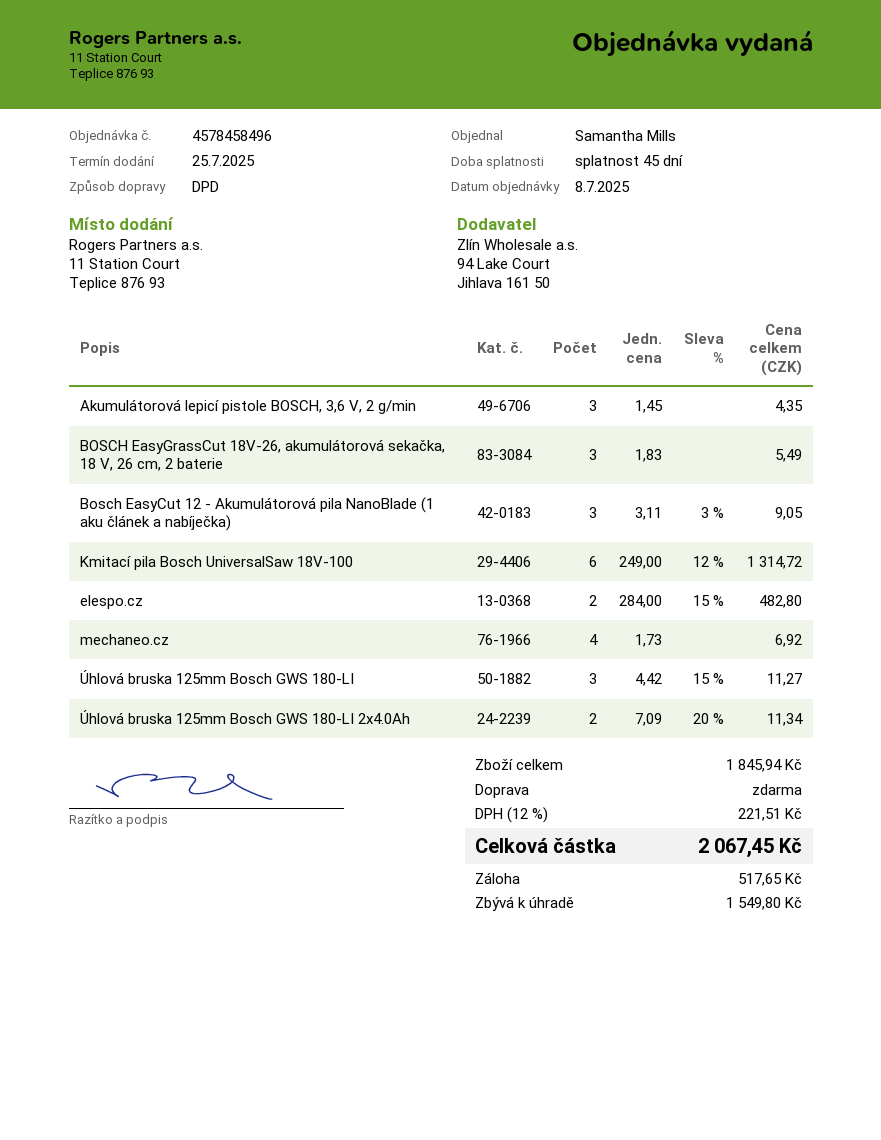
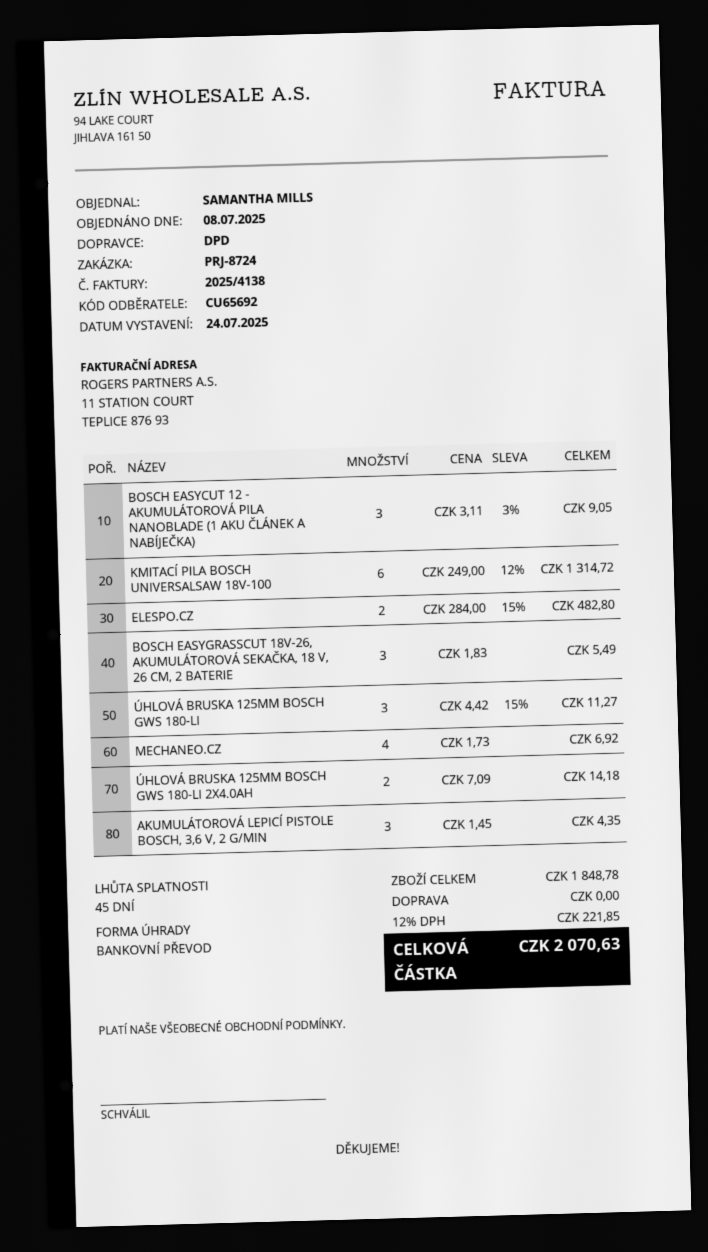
Úhlová bruska 125mm Bosch GWS 180-LI 2x4.0Ah: 2 x 7.09 - 20% = 11.34 -> 2 x 7.09 = 14.18
subtotal: 1845.94 -> 1848.78
tax: 12% = 221.51 -> 12% = 221.85
total: 2067.45 -> 2070.63

